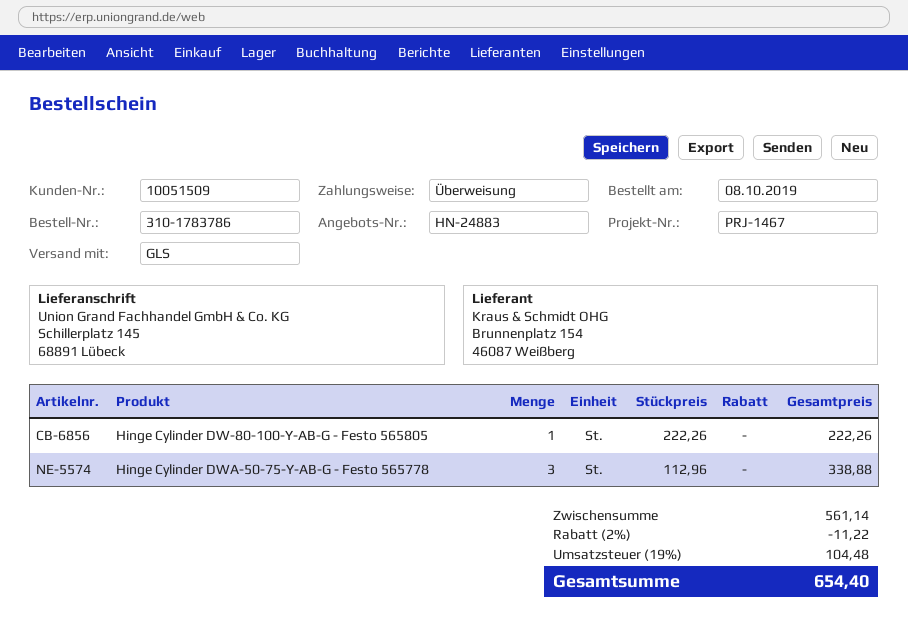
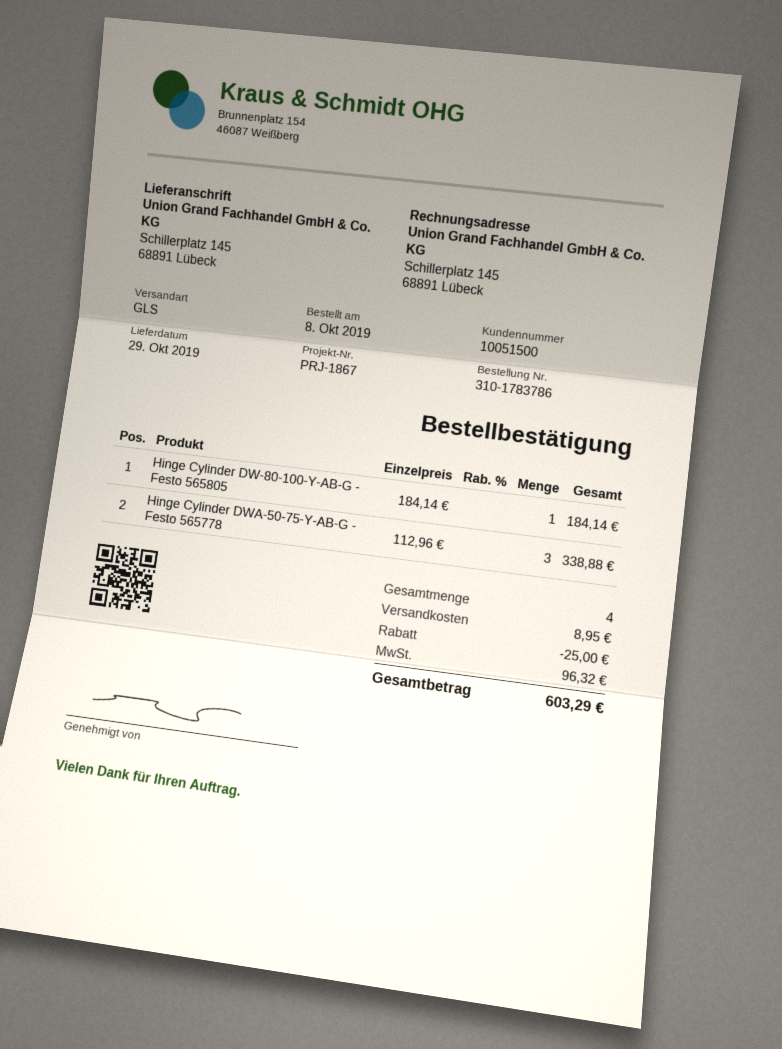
customer number: 10051509 -> 10051500
reference: PRJ-1467 -> PRJ-1867
Hinge Cylinder DW-80-100-Y-AB-G - Festo 565805: 1 x 222.26 = 222.26 -> 1 x 184.14 = 184.14
discount: 11.22 -> 25.00
shipping: none -> 8.95
tax: 104.48 -> 96.32
total: 654.40 -> 603.29

